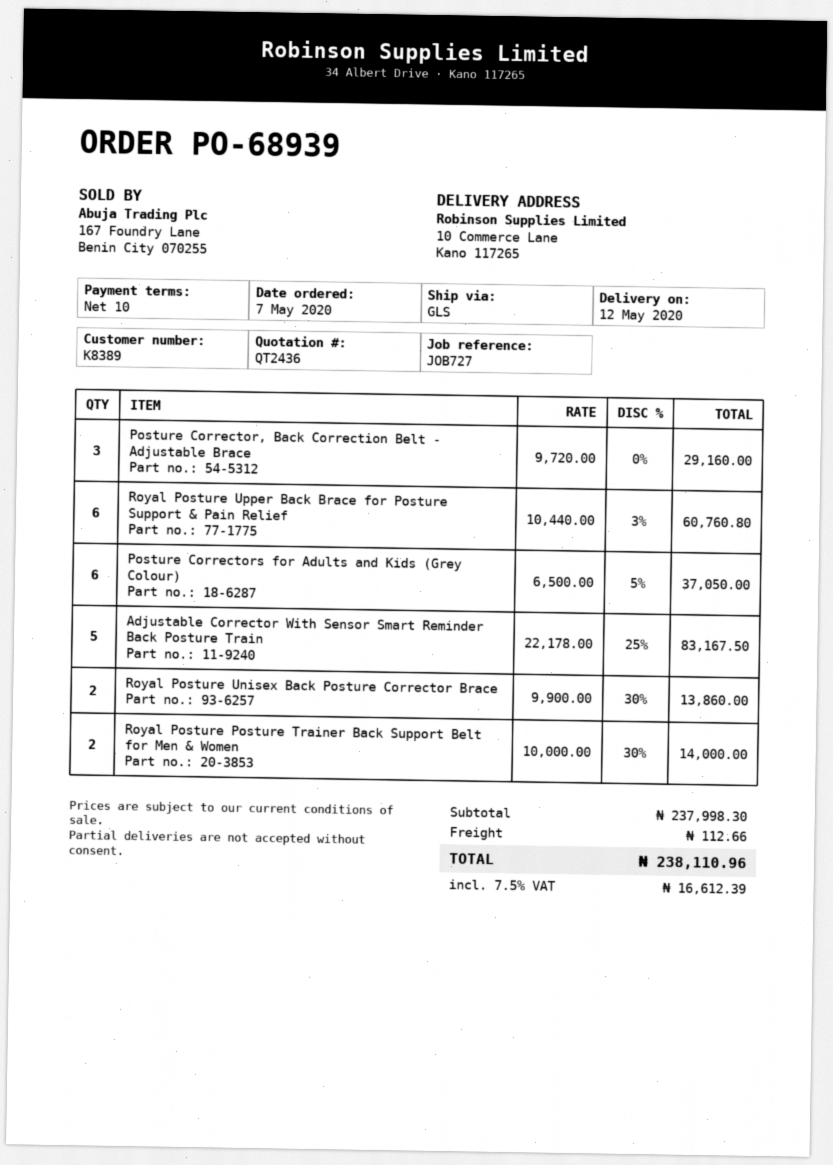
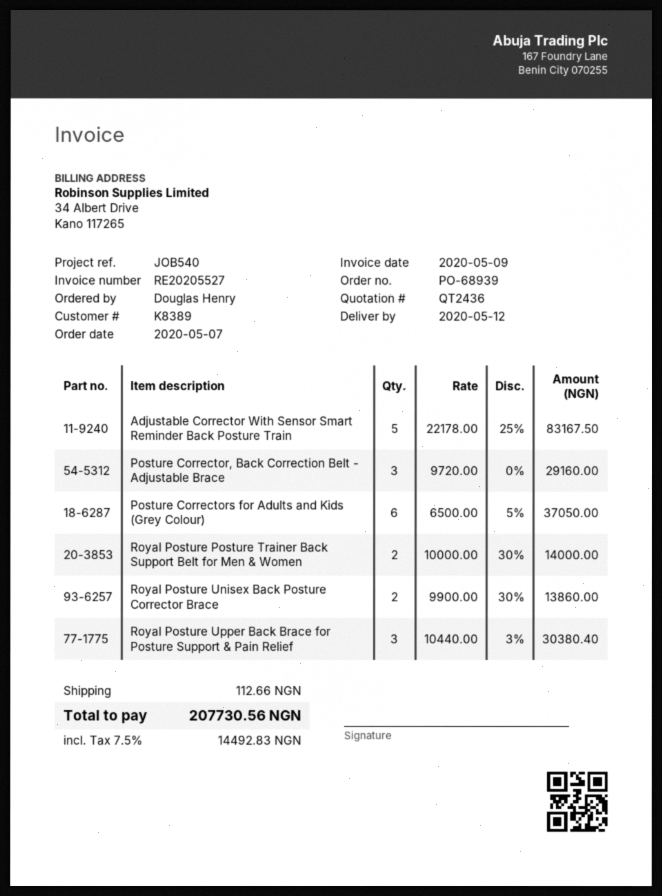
reference: JOB727 -> JOB540
Royal Posture Upper Back Brace for Posture Support & Pain Relief: 6 x 10440.00 - 3% = 60760.80 -> 3 x 10440.00 - 3% = 30380.40
tax: 7.5% = 16612.39 -> 7.5% = 14492.83
total: 238110.96 -> 207730.56

